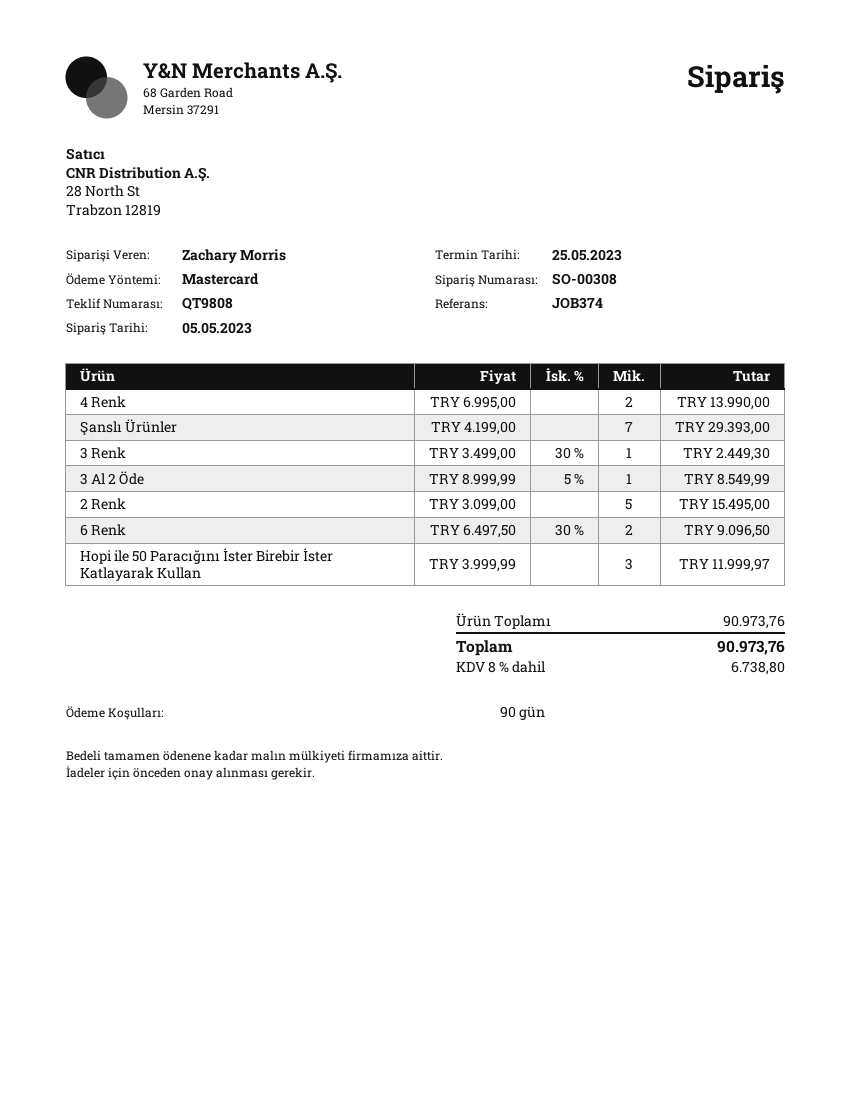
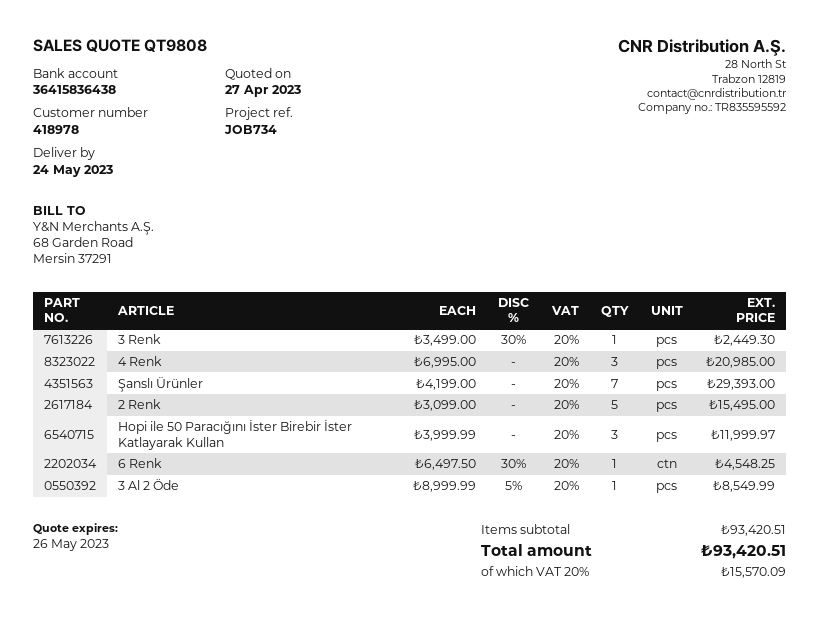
delivery date: 2023-05-25 -> 2023-05-24
reference: JOB374 -> JOB734
4 Renk: 2 x 6995.00 = 13990.00 -> 3 x 6995.00 = 20985.00
6 Renk: 2 x 6497.50 - 30% = 9096.50 -> 1 x 6497.50 - 30% = 4548.25
subtotal: 90973.76 -> 93420.51
tax: 8% = 6738.80 -> 20% = 15570.09
total: 90973.76 -> 93420.51

